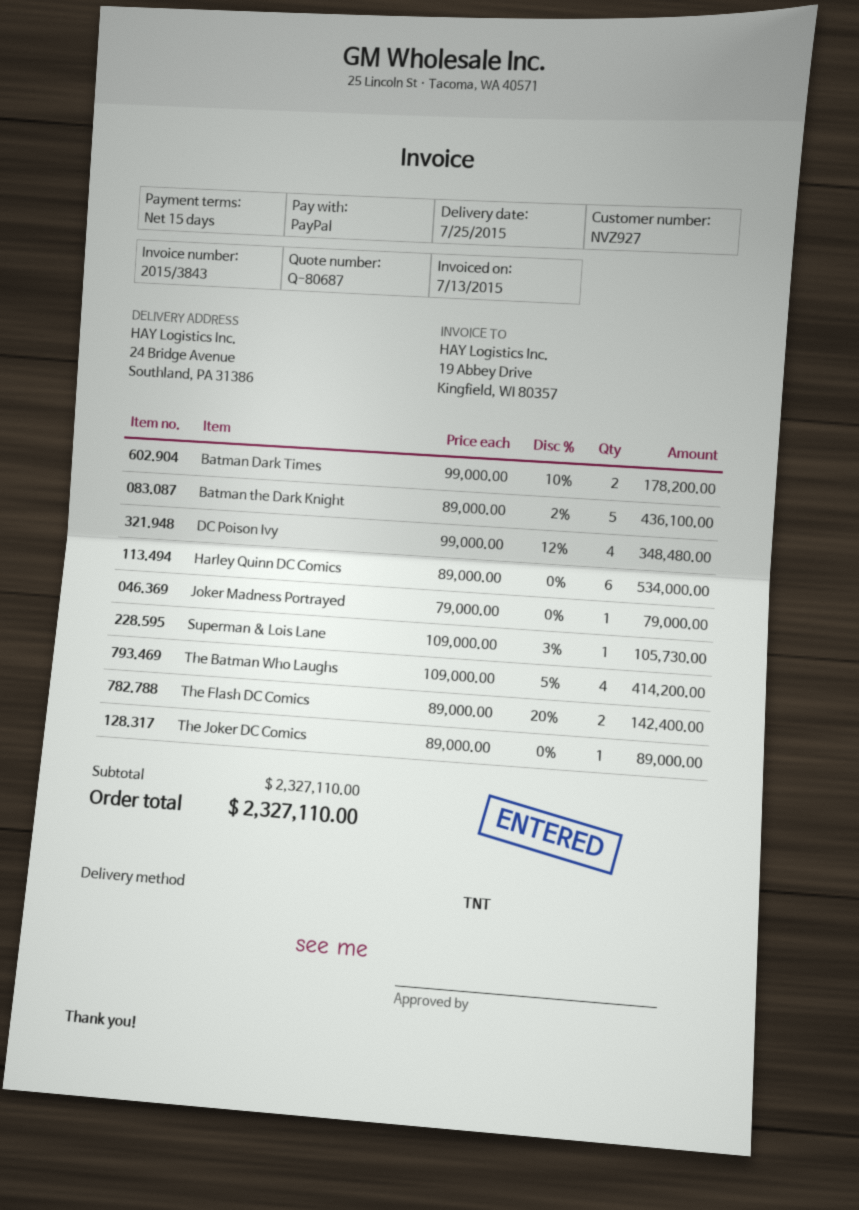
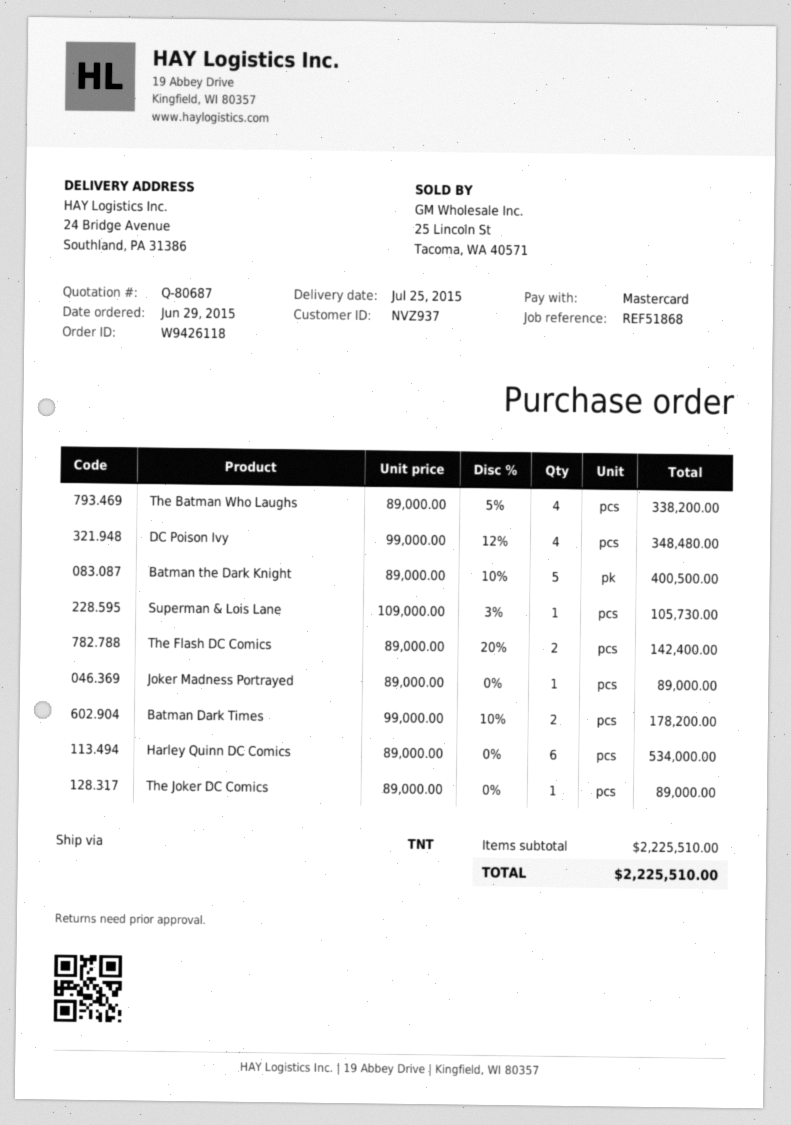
customer number: NVZ927 -> NVZ937
payment method: PayPal -> Mastercard
Batman the Dark Knight: 5 x 89000.00 - 2% = 436100.00 -> 5 x 89000.00 - 10% = 400500.00
Joker Madness Portrayed: 1 x 79000.00 = 79000.00 -> 1 x 89000.00 = 89000.00
The Batman Who Laughs: 4 x 109000.00 - 5% = 414200.00 -> 4 x 89000.00 - 5% = 338200.00
subtotal: 2327110.00 -> 2225510.00
total: 2327110.00 -> 2225510.00

